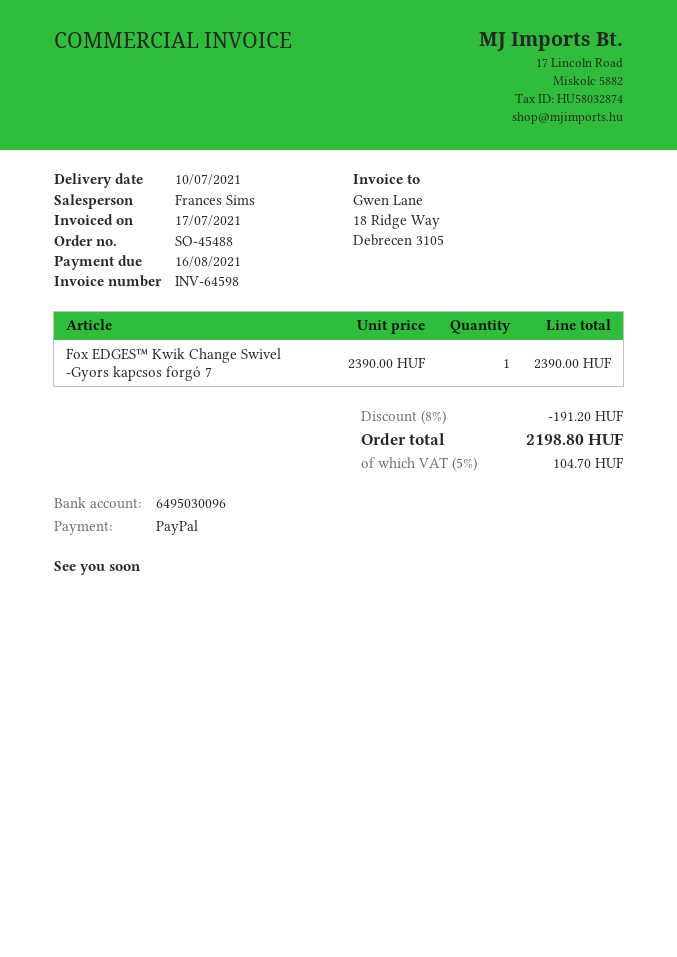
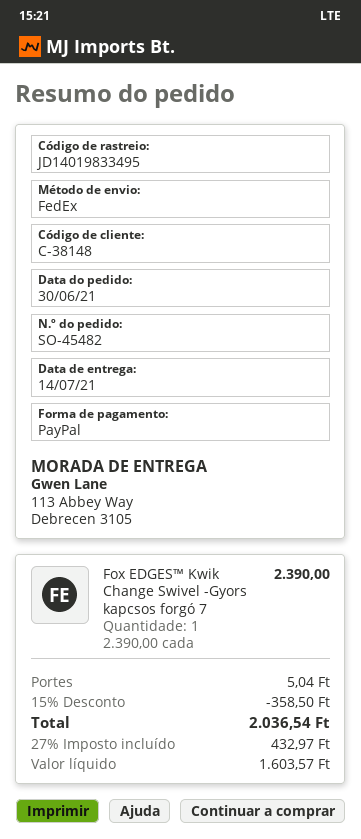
order number: SO-45488 -> SO-45482
delivery date: 2021-07-10 -> 2021-07-14
discount: 8% = 191.20 -> 15% = 358.50
shipping: none -> 5.04
tax: 5% = 104.70 -> 27% = 432.97
total: 2198.80 -> 2036.54

